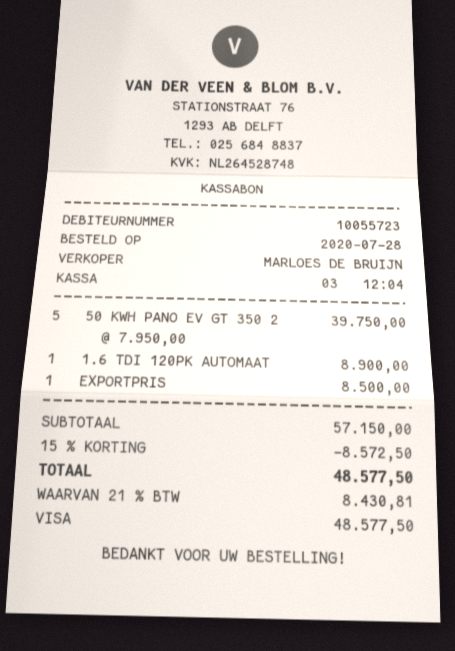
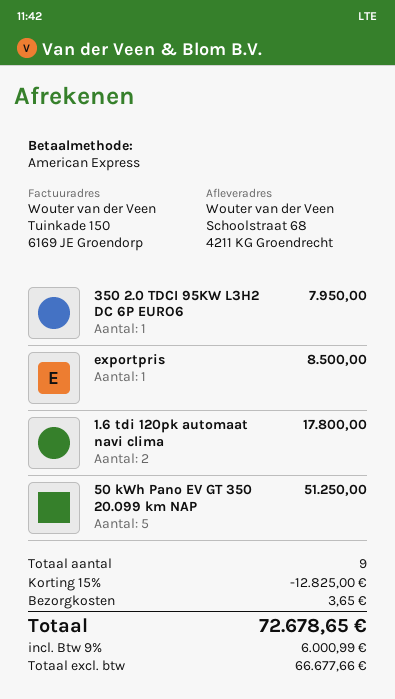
payment method: Visa -> American Express
50 KWH PANO EV GT 350 2: 5 for 39750.00 -> 5 for 51250.00
1.6 TDI 120PK AUTOMAAT: 1 for 8900.00 -> 2 for 17800.00
350 2.0 TDCI 95KW L3H2 DC 6P EURO6: none -> 1 for 7950.00
discount: 15% = 8572.50 -> 15% = 12825.00
shipping: none -> 3.65
tax: 21% = 8430.81 -> 9% = 6000.99
total: 48577.50 -> 72678.65

